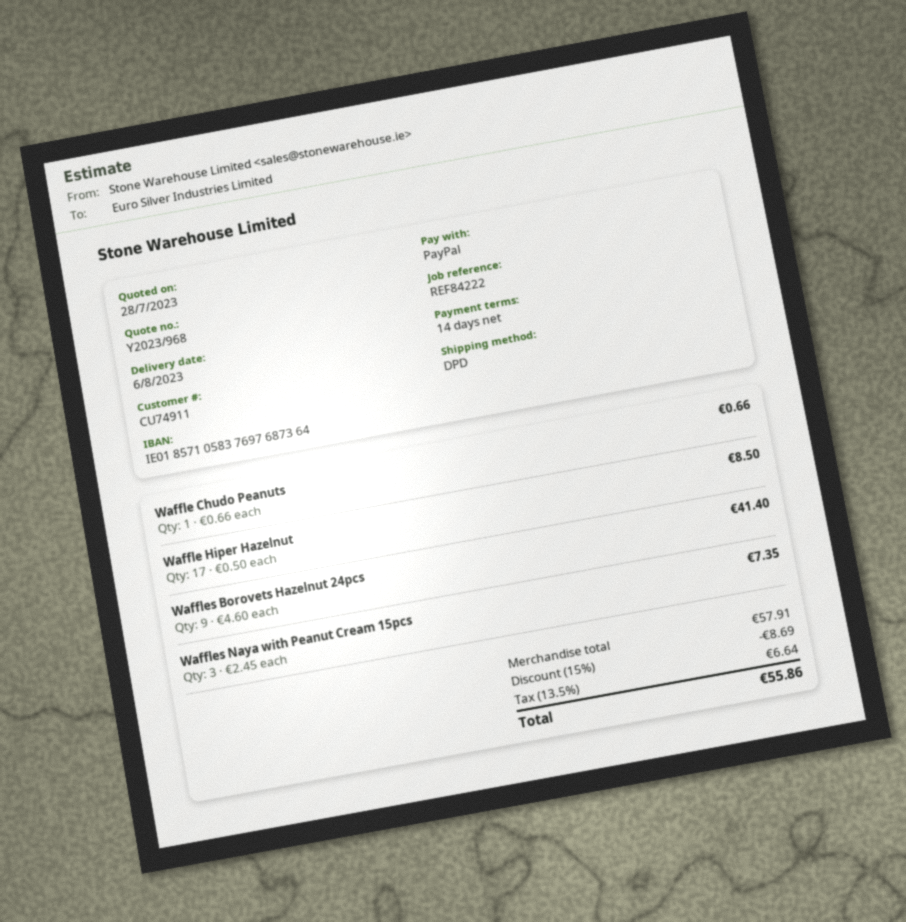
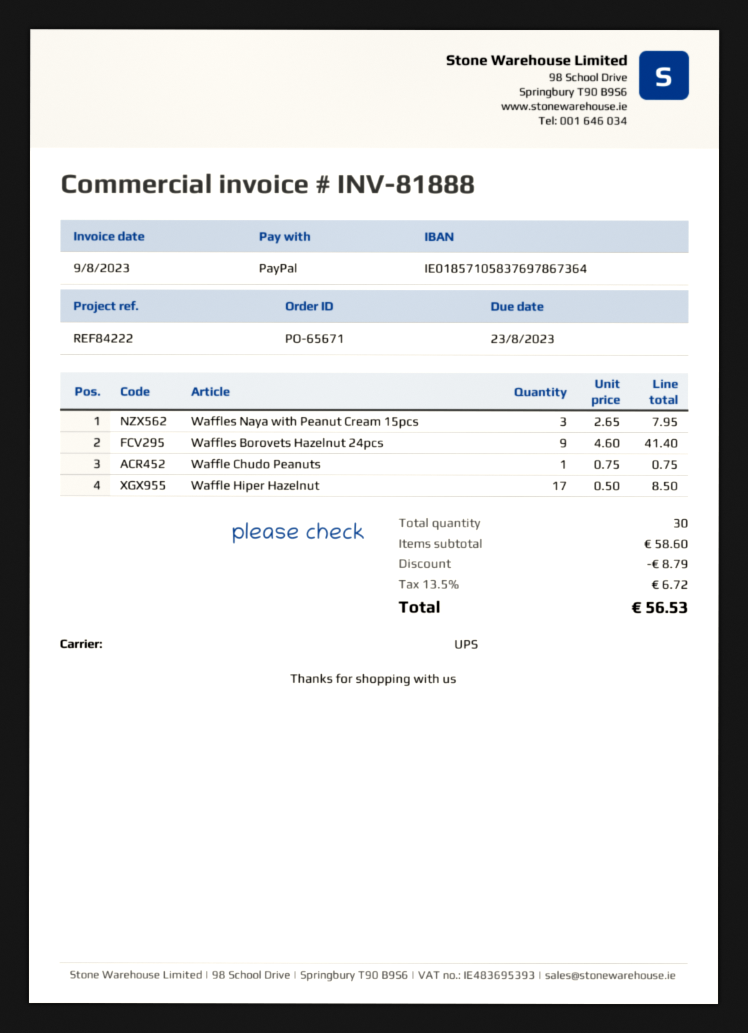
bank account: IE01857105837697687364 -> IE01857105837697867364
shipping method: DPD -> UPS
Waffle Chudo Peanuts: 1 x 0.66 = 0.66 -> 1 x 0.75 = 0.75
Waffles Naya with Peanut Cream 15pcs: 3 x 2.45 = 7.35 -> 3 x 2.65 = 7.95
subtotal: 57.91 -> 58.60
discount: 8.69 -> 8.79
tax: 13.5% = 6.64 -> 13.5% = 6.72
total: 55.86 -> 56.53

